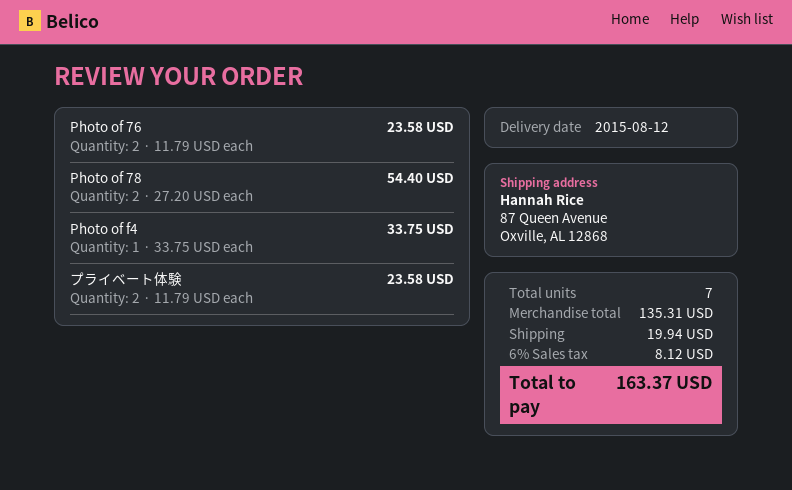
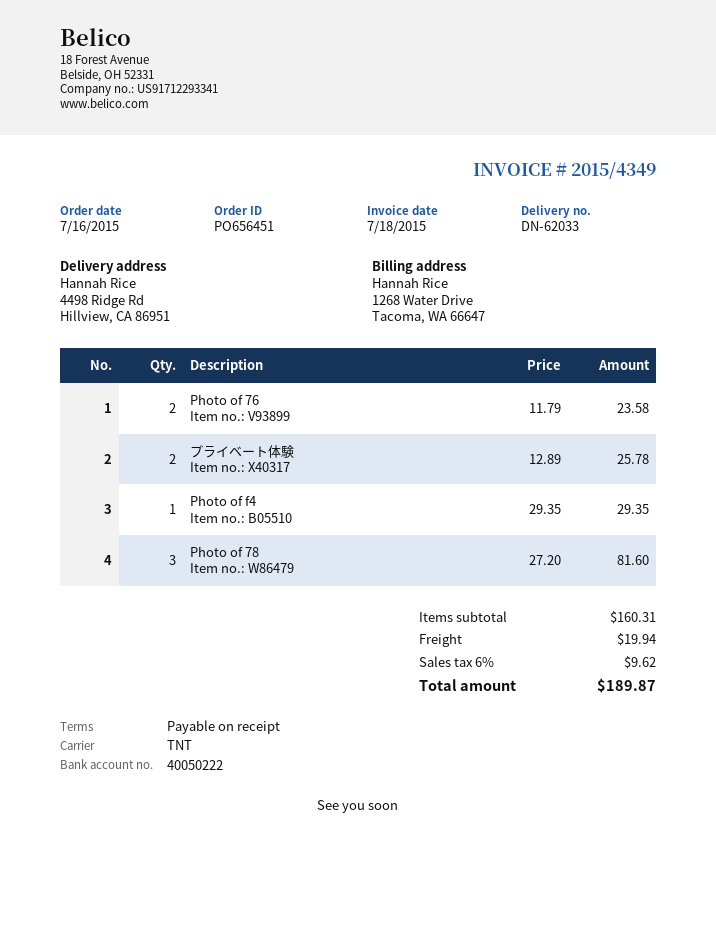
ship to: 87 Queen Avenue, Oxville, AL 12868 -> 4498 Ridge Rd, Hillview, CA 86951
Photo of 78: 2 x 27.20 = 54.40 -> 3 x 27.20 = 81.60
Photo of f4: 1 x 33.75 = 33.75 -> 1 x 29.35 = 29.35
プライベート体験: 2 x 11.79 = 23.58 -> 2 x 12.89 = 25.78
subtotal: 135.31 -> 160.31
tax: 6% = 8.12 -> 6% = 9.62
total: 163.37 -> 189.87

